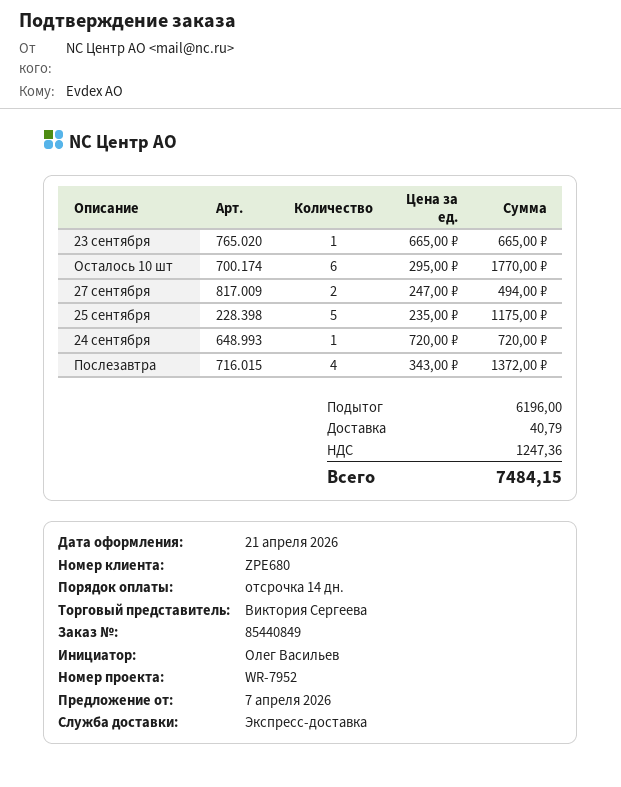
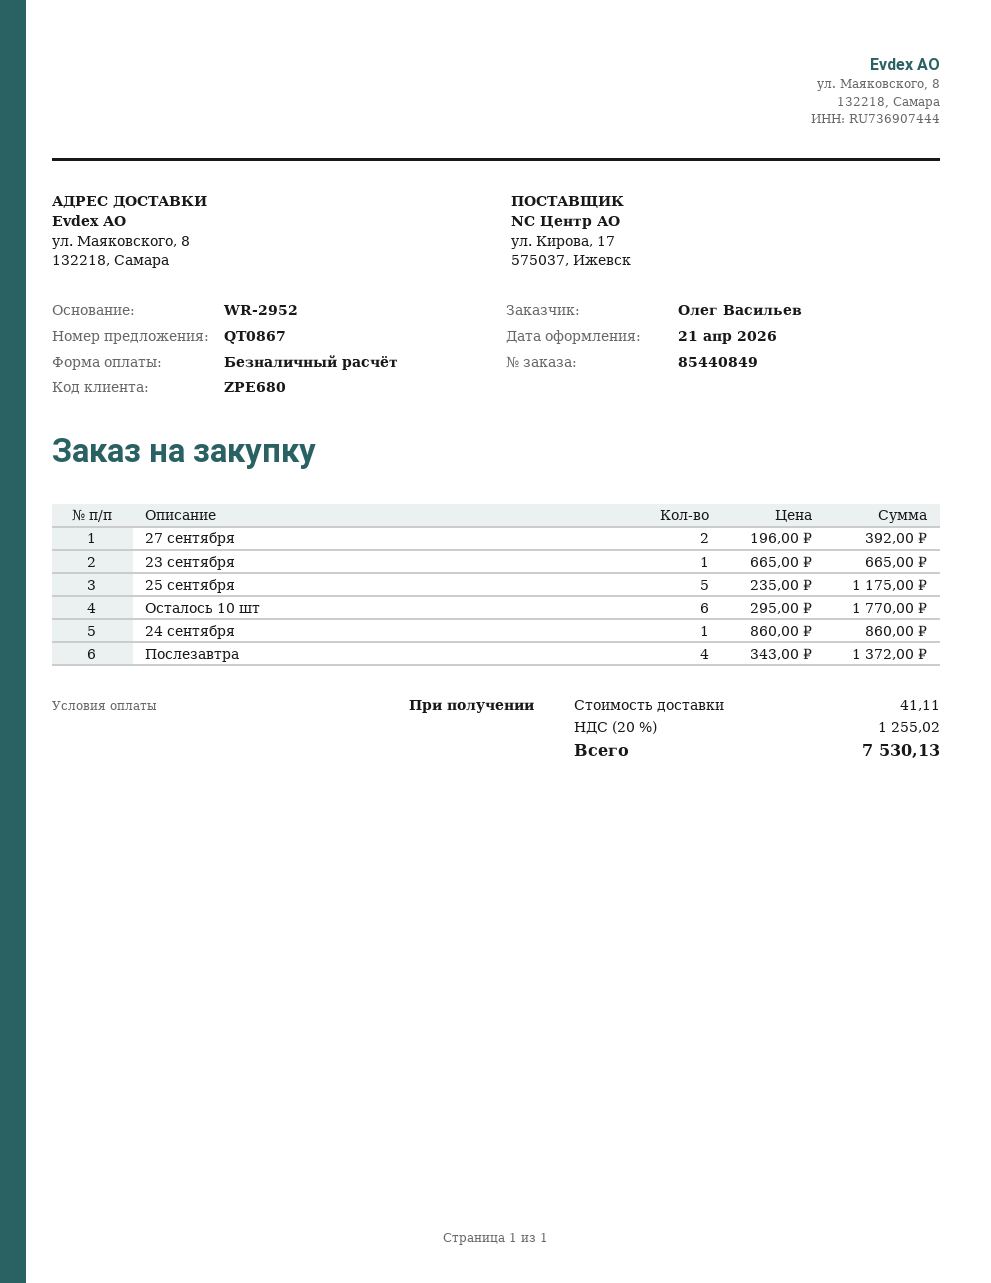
payment terms: 14 days -> on receipt
reference: WR-7952 -> WR-2952
27 сентября: 2 x 247.00 = 494.00 -> 2 x 196.00 = 392.00
24 сентября: 1 x 720.00 = 720.00 -> 1 x 860.00 = 860.00
shipping: 40.79 -> 41.11
tax: 1247.36 -> 1255.02
total: 7484.15 -> 7530.13

